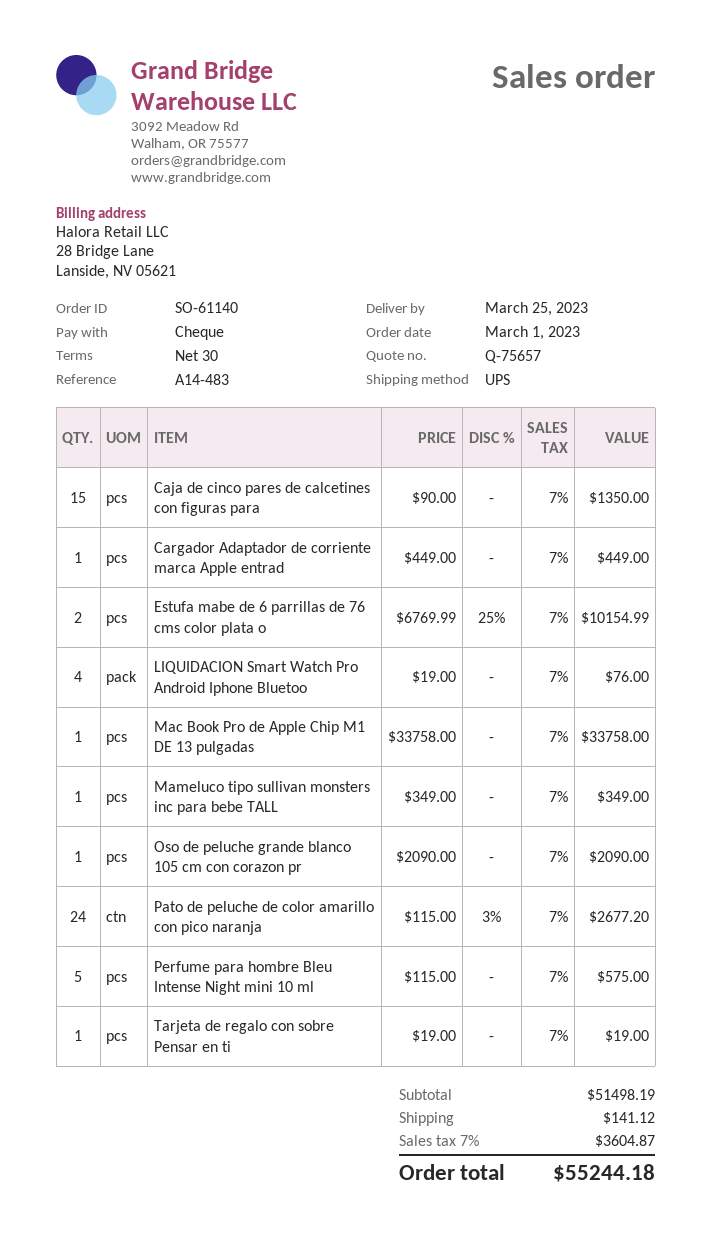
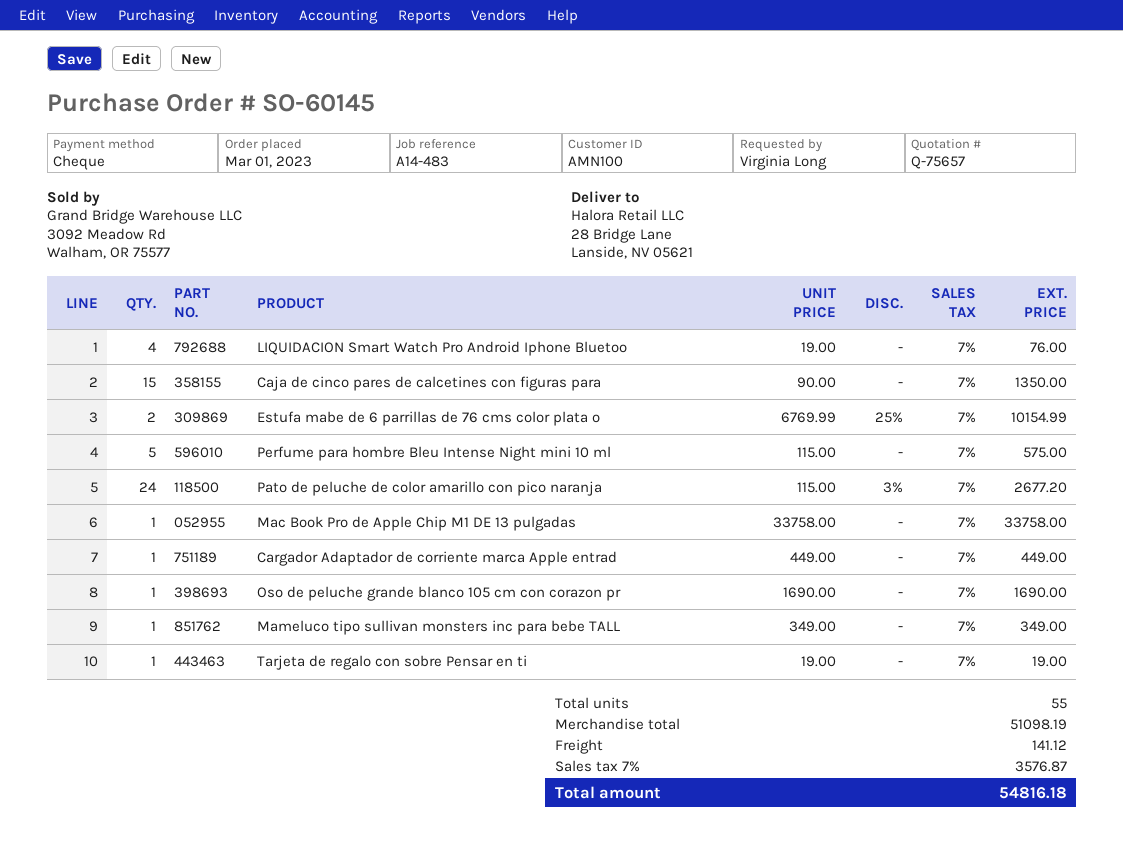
order number: SO-61140 -> SO-60145
Oso de peluche grande blanco 105 cm con corazon pr: 1 x 2090.00 = 2090.00 -> 1 x 1690.00 = 1690.00
subtotal: 51498.19 -> 51098.19
tax: 7% = 3604.87 -> 7% = 3576.87
total: 55244.18 -> 54816.18

